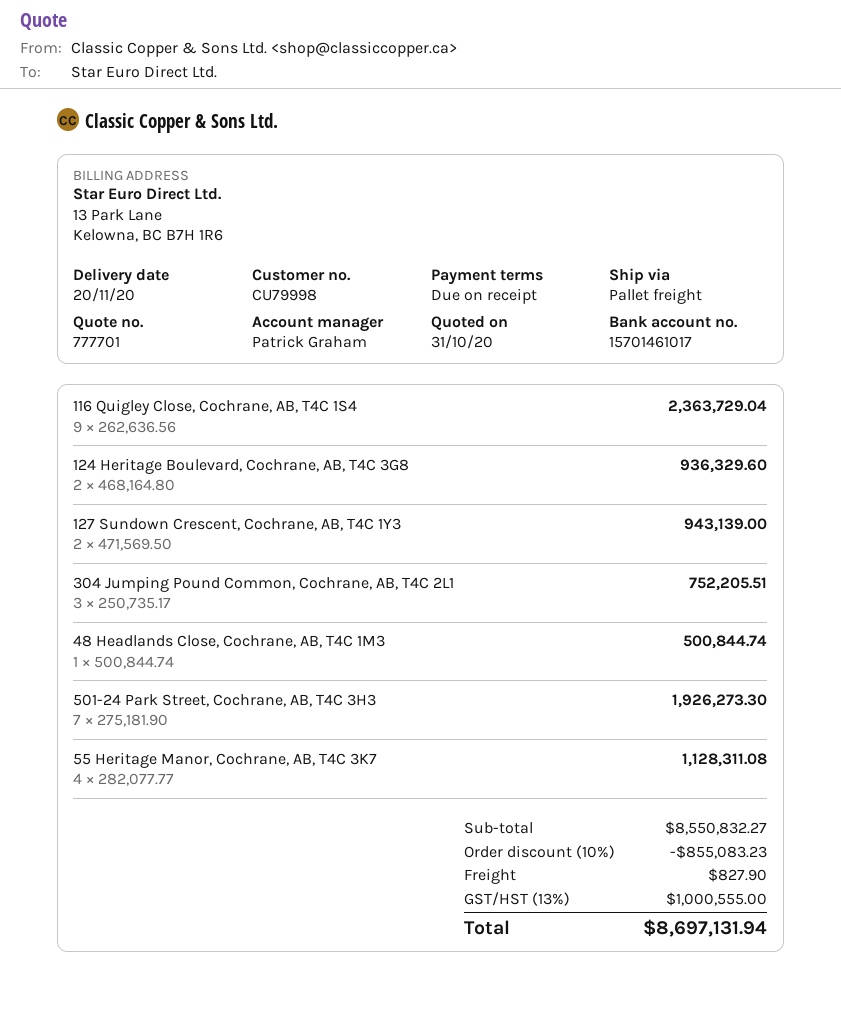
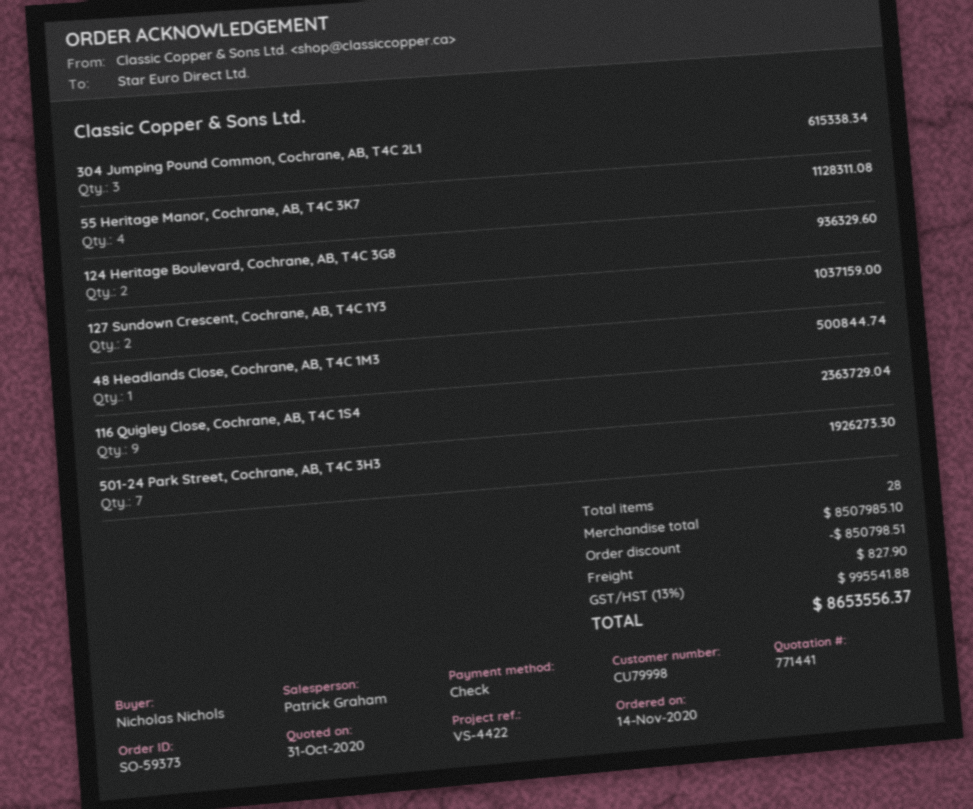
quote number: 777701 -> 771441
127 Sundown Crescent, Cochrane, AB, T4C 1Y3: 2 for 943139.00 -> 2 for 1037159.00
304 Jumping Pound Common, Cochrane, AB, T4C 2L1: 3 for 752205.51 -> 3 for 615338.34
subtotal: 8550832.27 -> 8507985.10
discount: 855083.23 -> 850798.51
tax: 13% = 1000555.00 -> 13% = 995541.88
total: 8697131.94 -> 8653556.37

